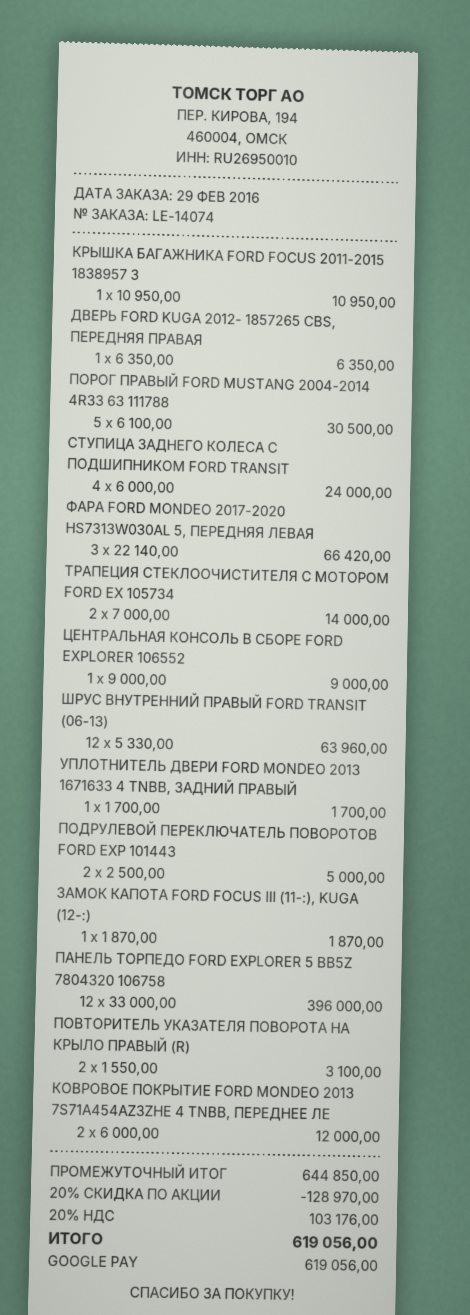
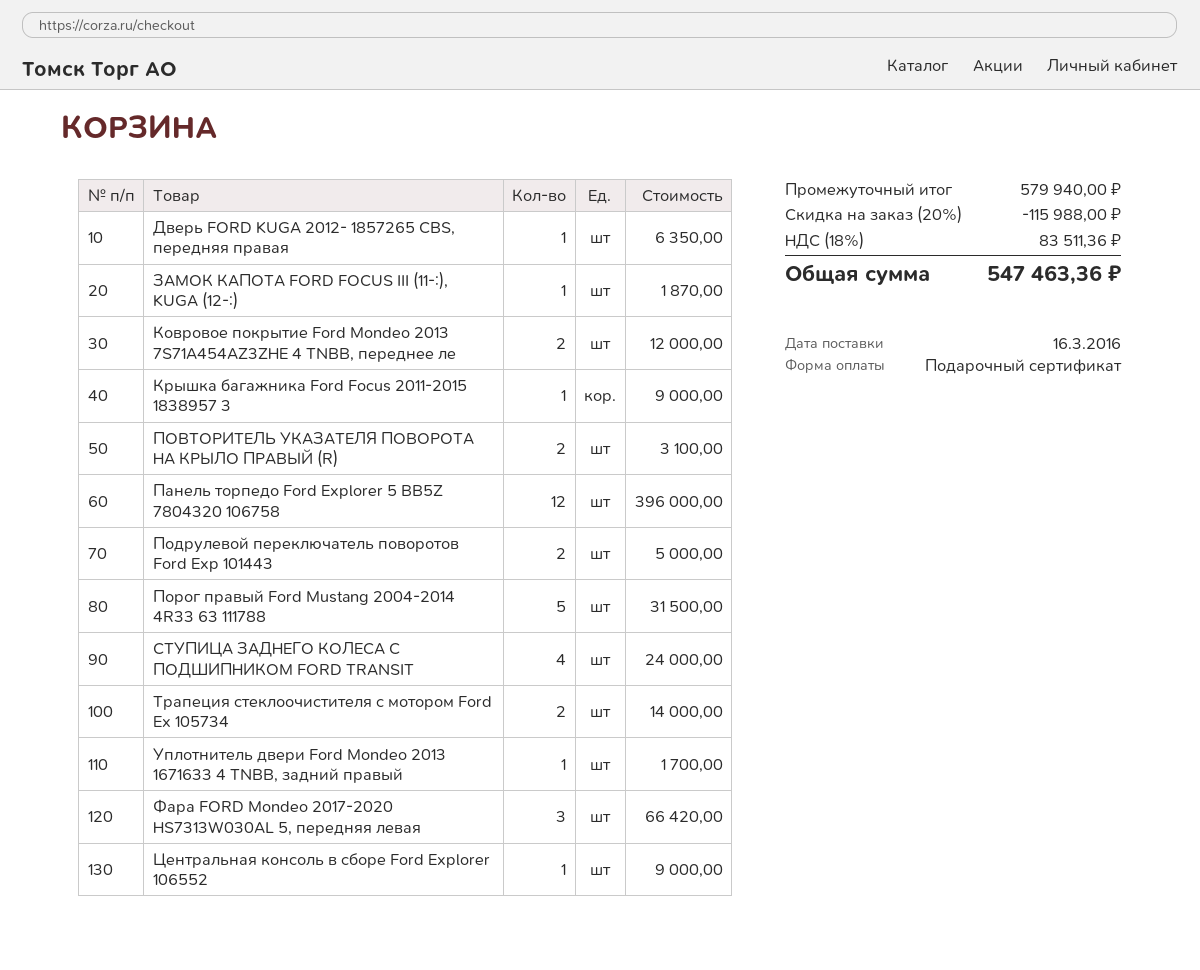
payment method: Google Pay -> gift card
КРЫШКА БАГАЖНИКА FORD FOCUS 2011-2015 1838957 3: 1 for 10950.00 -> 1 for 9000.00
ПОРОГ ПРАВЫЙ FORD MUSTANG 2004-2014 4R33 63 111788: 5 for 30500.00 -> 5 for 31500.00
ШРУС ВНУТРЕННИЙ ПРАВЫЙ FORD TRANSIT (06-13): 12 for 63960.00 -> none
subtotal: 644850.00 -> 579940.00
discount: 20% = 128970.00 -> 20% = 115988.00
tax: 20% = 103176.00 -> 18% = 83511.36
total: 619056.00 -> 547463.36

